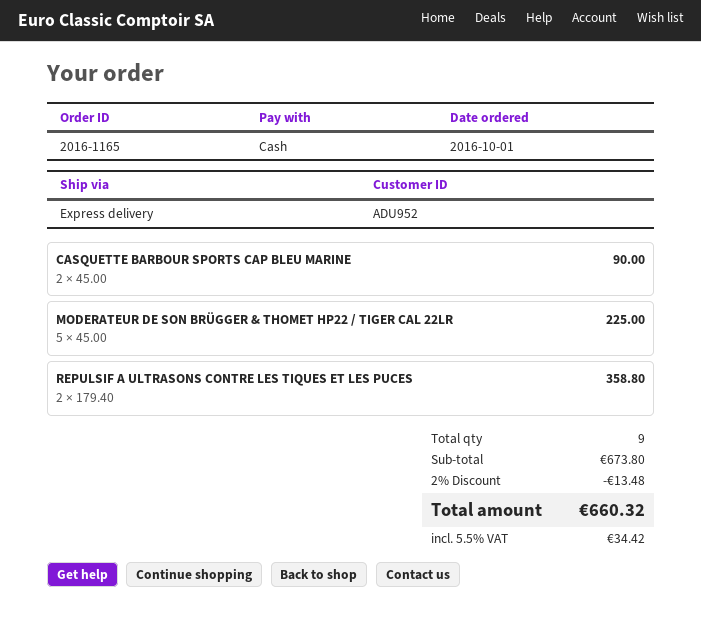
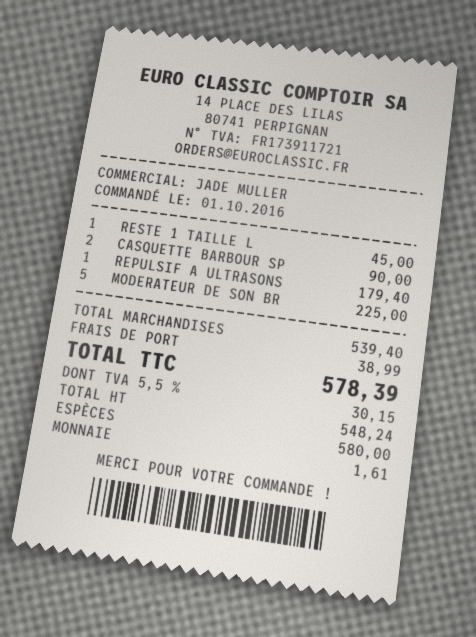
REPULSIF A ULTRASONS CONTRE LES TIQUES ET LES PUCES: 2 for 358.80 -> 1 for 179.40
RESTE 1 TAILLE L: none -> 1 for 45.00
subtotal: 673.80 -> 539.40
discount: 2% = 13.48 -> none
shipping: none -> 38.99
tax: 5.5% = 34.42 -> 5.5% = 30.15
total: 660.32 -> 578.39

